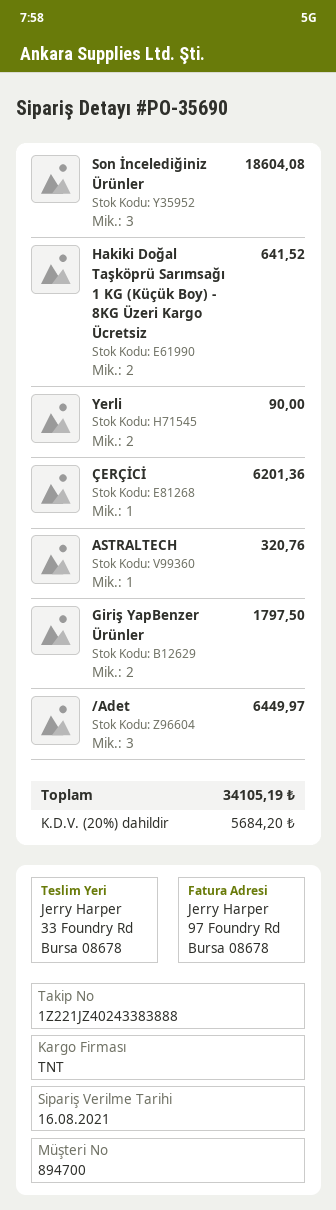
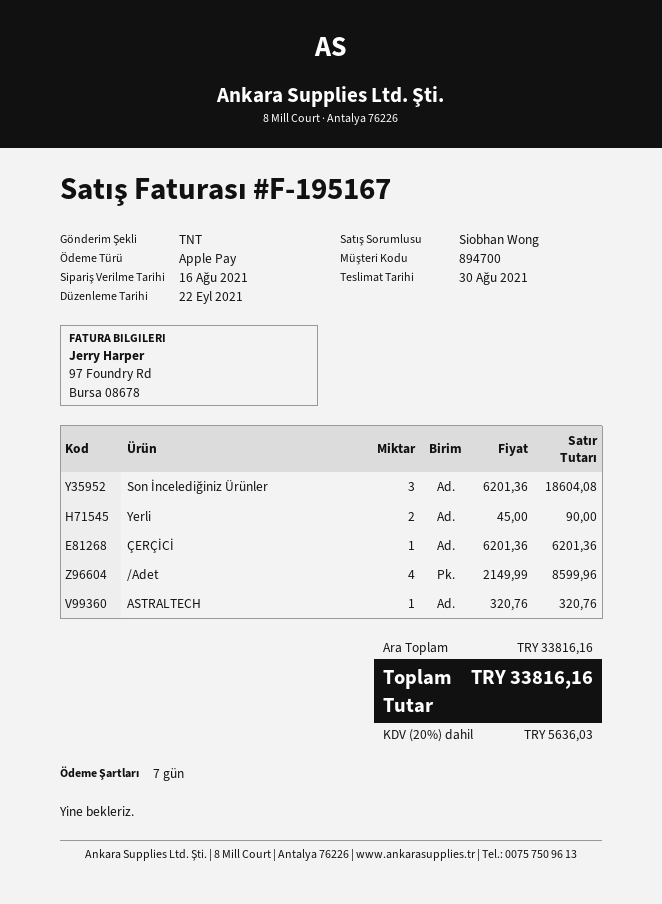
Hakiki Doğal Taşköprü Sarımsağı 1 KG (Küçük Boy) - 8KG Üzeri Kargo Ücretsiz: 2 for 641.52 -> none
Giriş YapBenzer Ürünler: 2 for 1797.50 -> none
/Adet: 3 for 6449.97 -> 4 for 8599.96
tax: 20% = 5684.20 -> 20% = 5636.03
total: 34105.19 -> 33816.16

